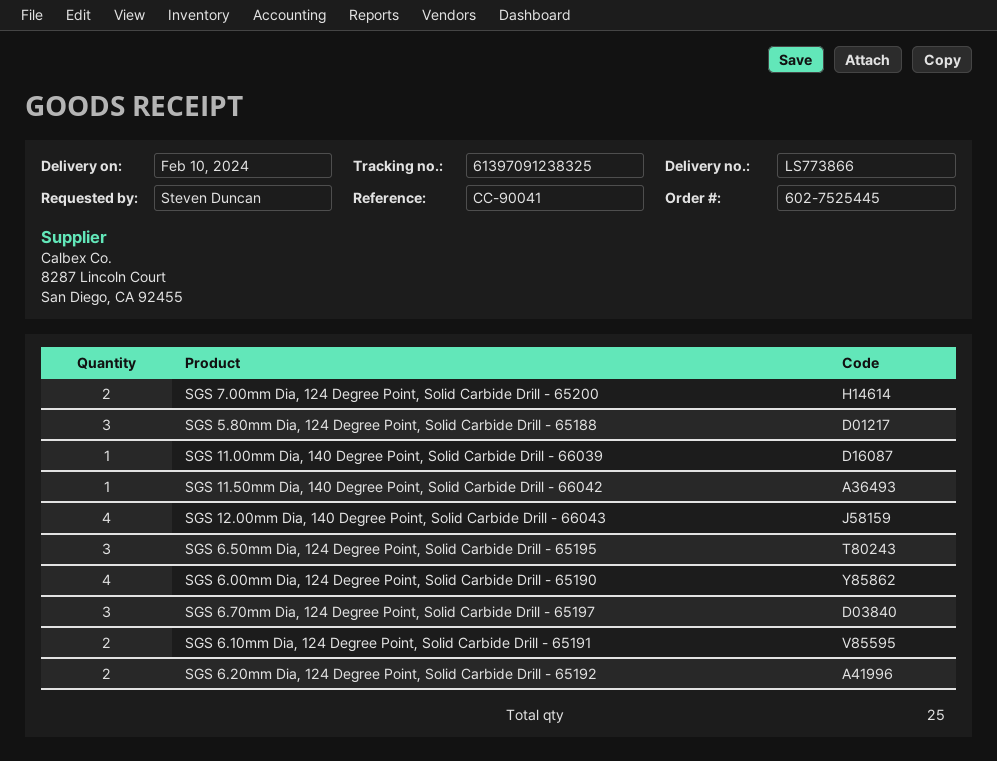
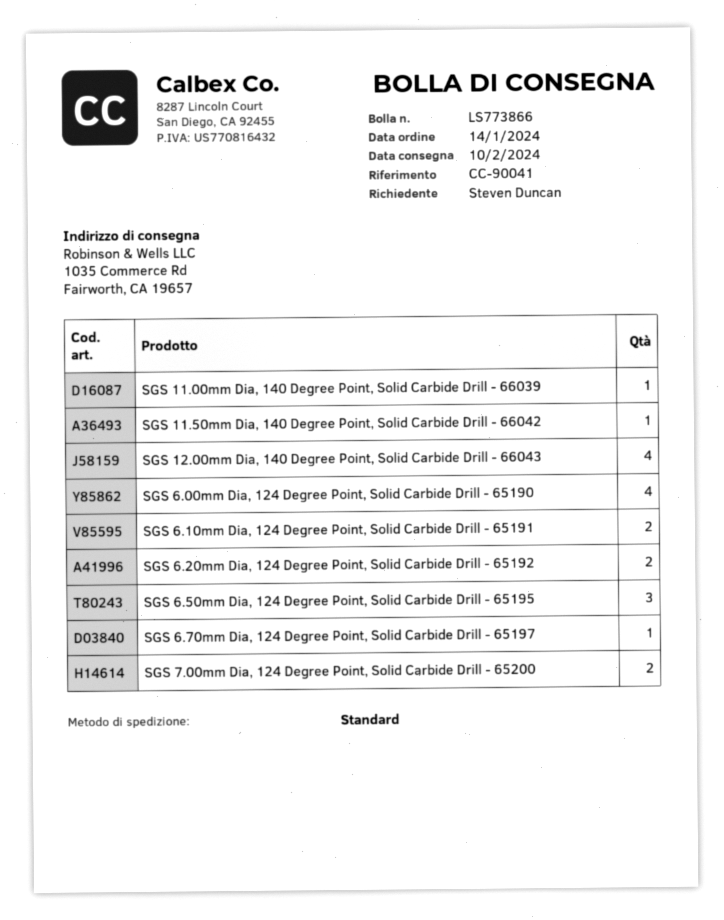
SGS 5.80mm Dia, 124 Degree Point, Solid Carbide Drill - 65188: 3 -> none
SGS 6.70mm Dia, 124 Degree Point, Solid Carbide Drill - 65197: 3 -> 1

